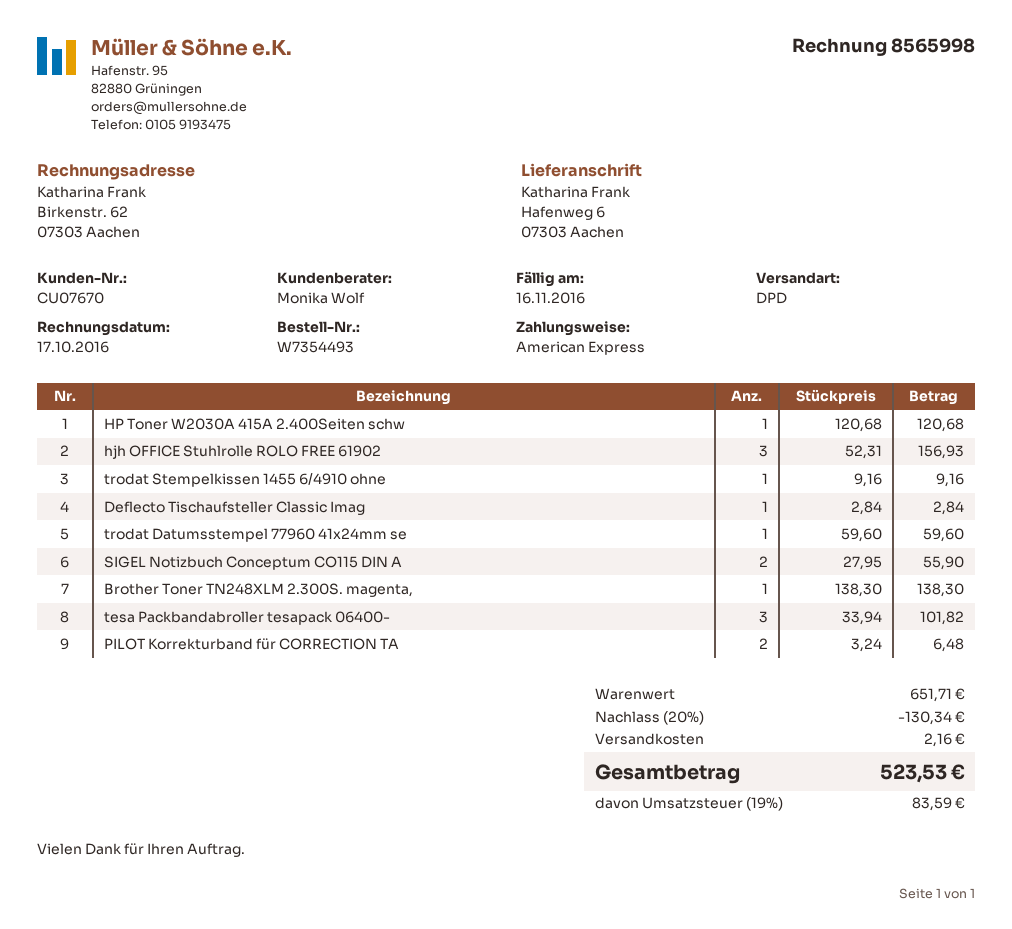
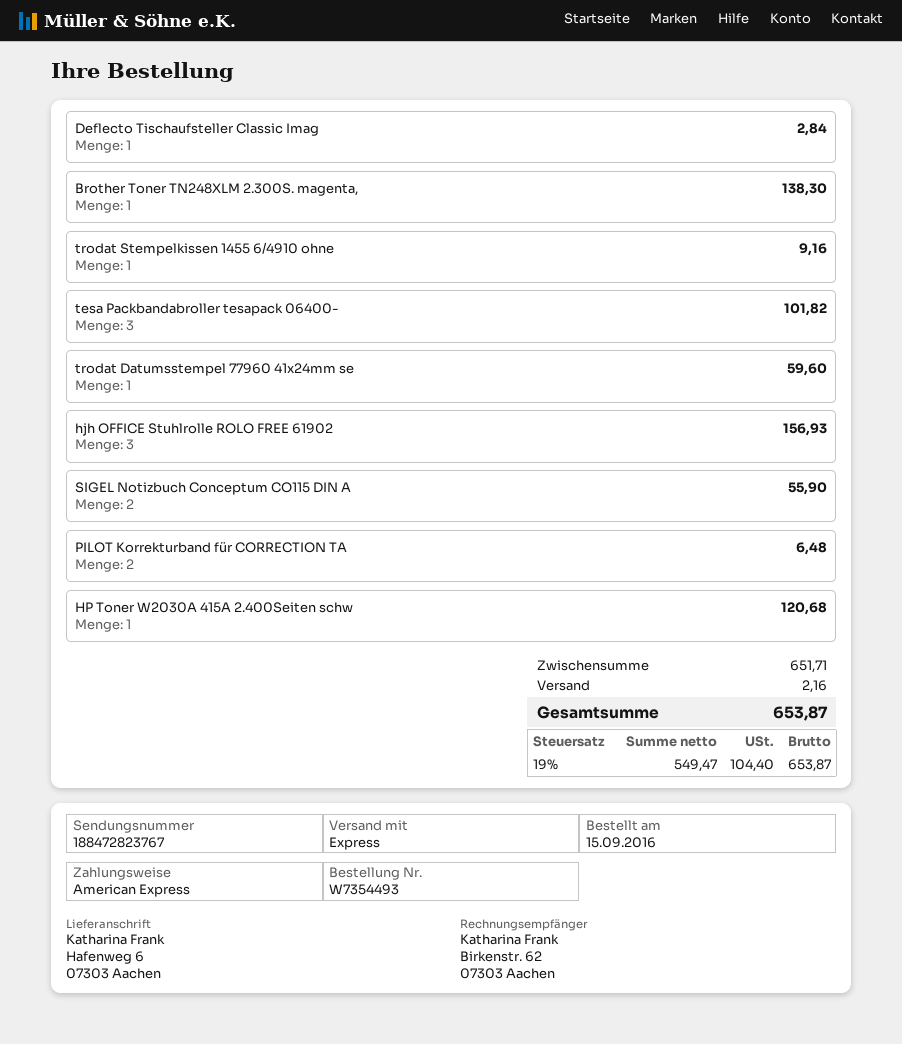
shipping method: DPD -> express
discount: 20% = 130.34 -> none
tax: 19% = 83.59 -> 19% = 104.40
total: 523.53 -> 653.87

